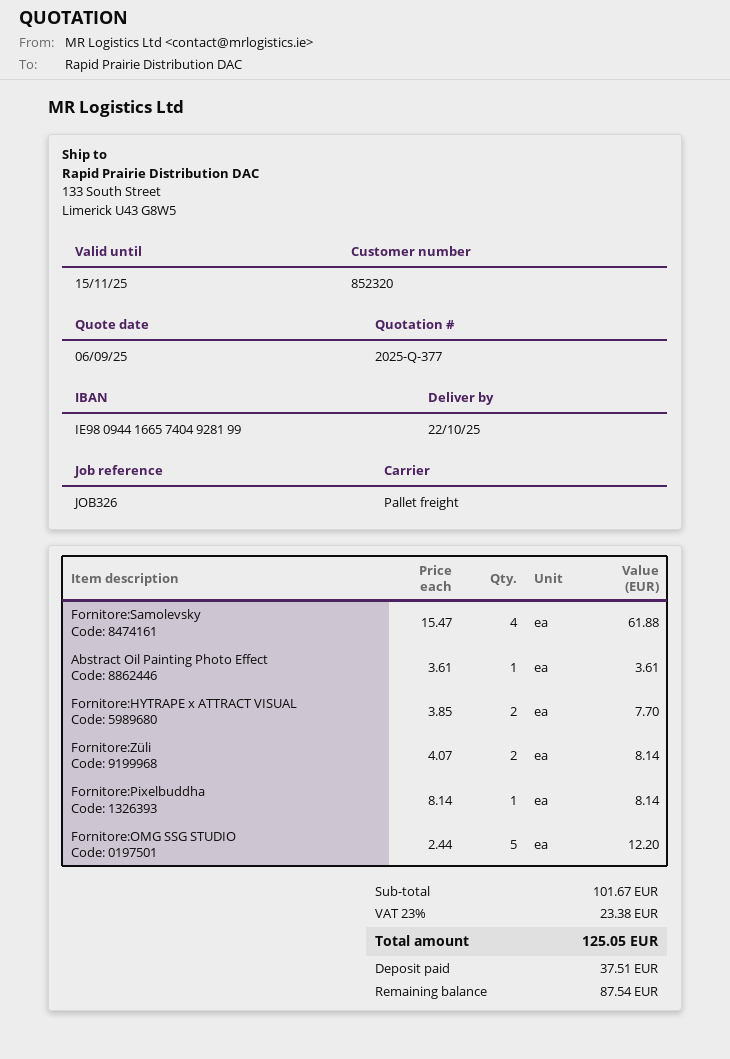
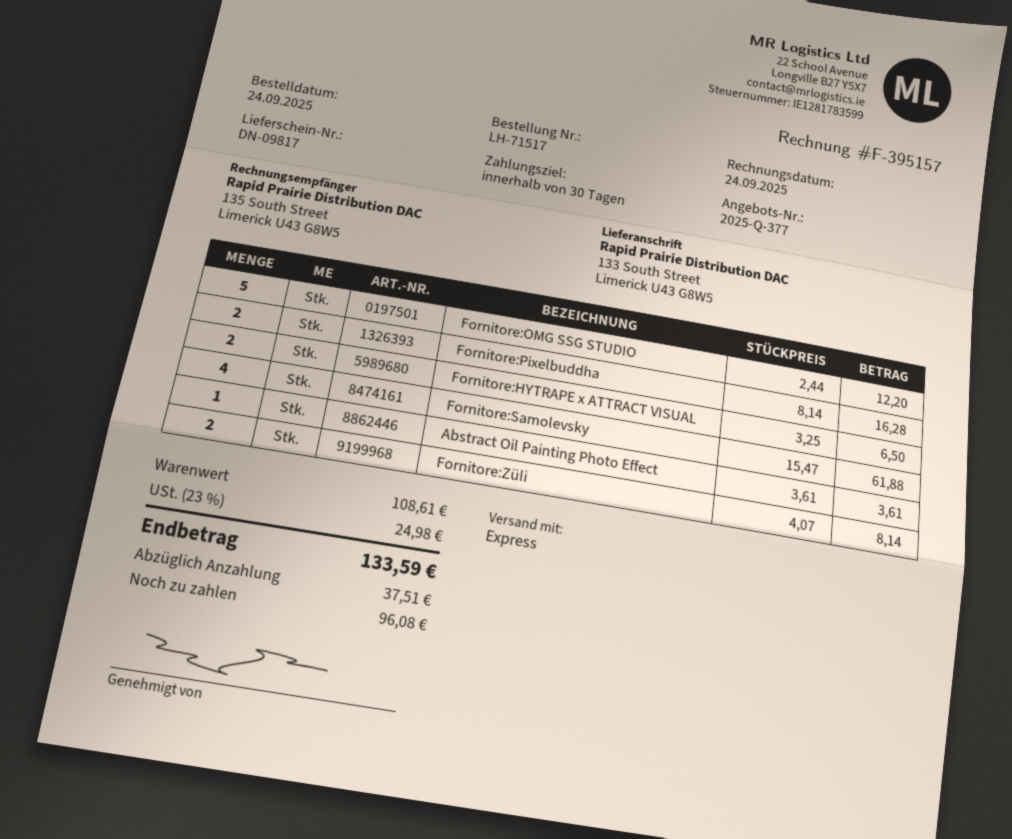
shipping method: pallet freight -> express
Fornitore:HYTRAPE x ATTRACT VISUAL: 2 x 3.85 = 7.70 -> 2 x 3.25 = 6.50
Fornitore:Pixelbuddha: 1 x 8.14 = 8.14 -> 2 x 8.14 = 16.28
subtotal: 101.67 -> 108.61
tax: 23% = 23.38 -> 23% = 24.98
total: 125.05 -> 133.59
balance: 87.54 -> 96.08

